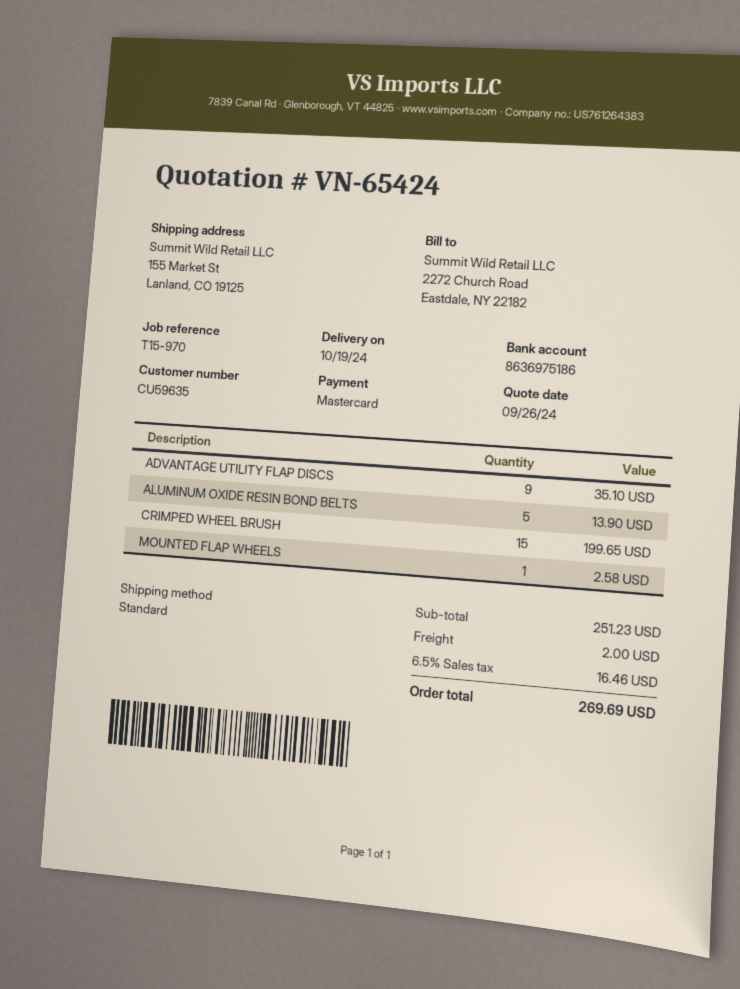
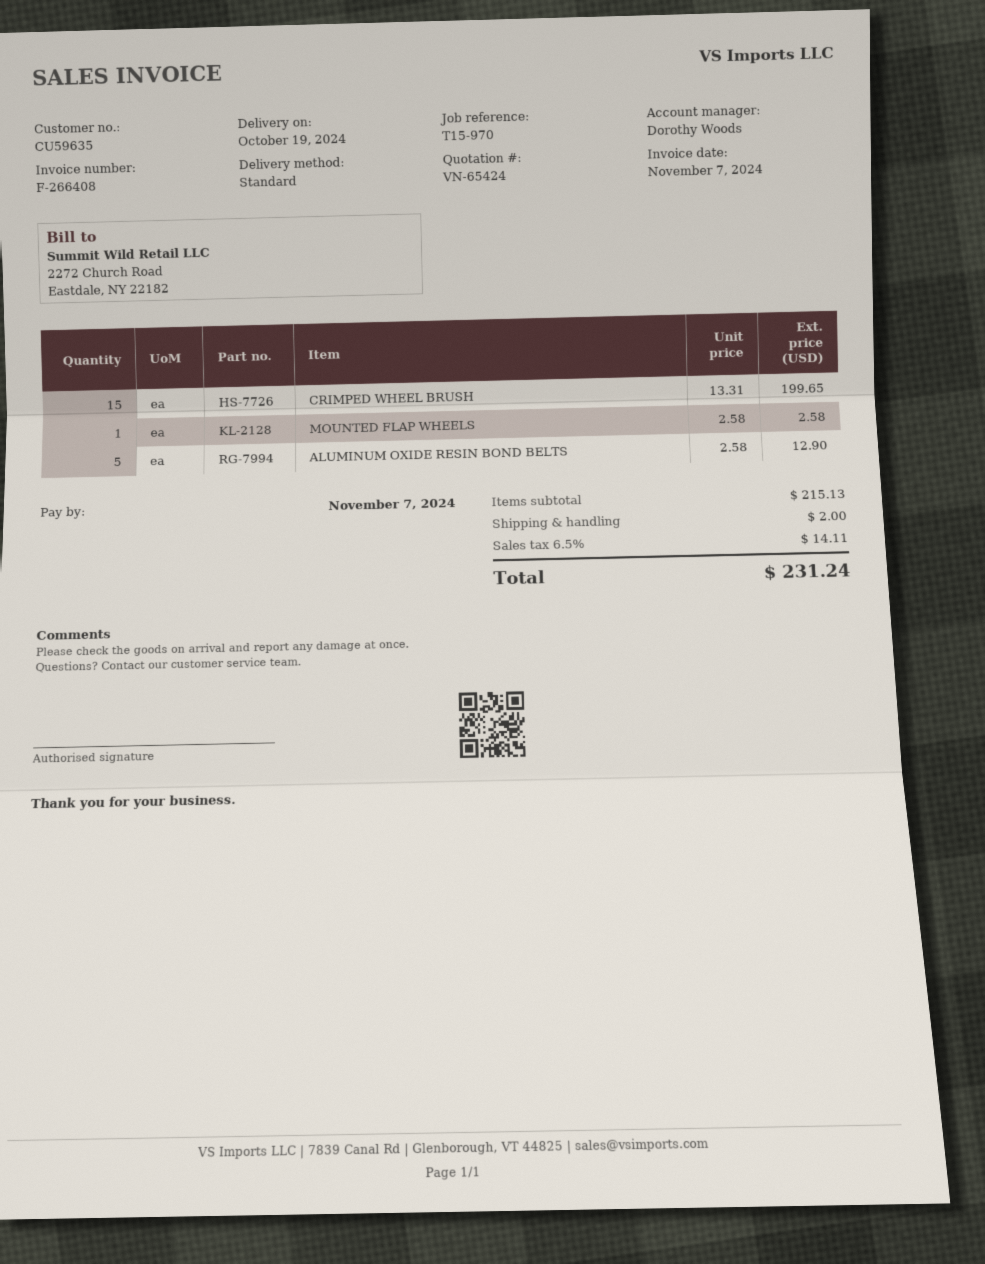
ADVANTAGE UTILITY FLAP DISCS: 9 for 35.10 -> none
ALUMINUM OXIDE RESIN BOND BELTS: 5 for 13.90 -> 5 for 12.90
subtotal: 251.23 -> 215.13
tax: 6.5% = 16.46 -> 6.5% = 14.11
total: 269.69 -> 231.24

